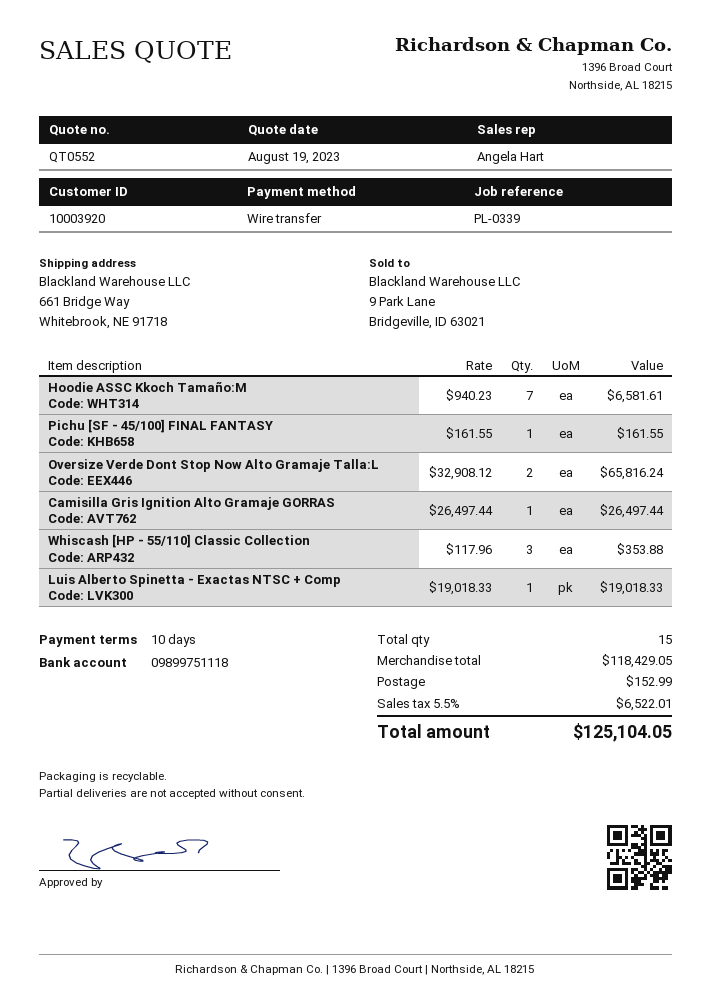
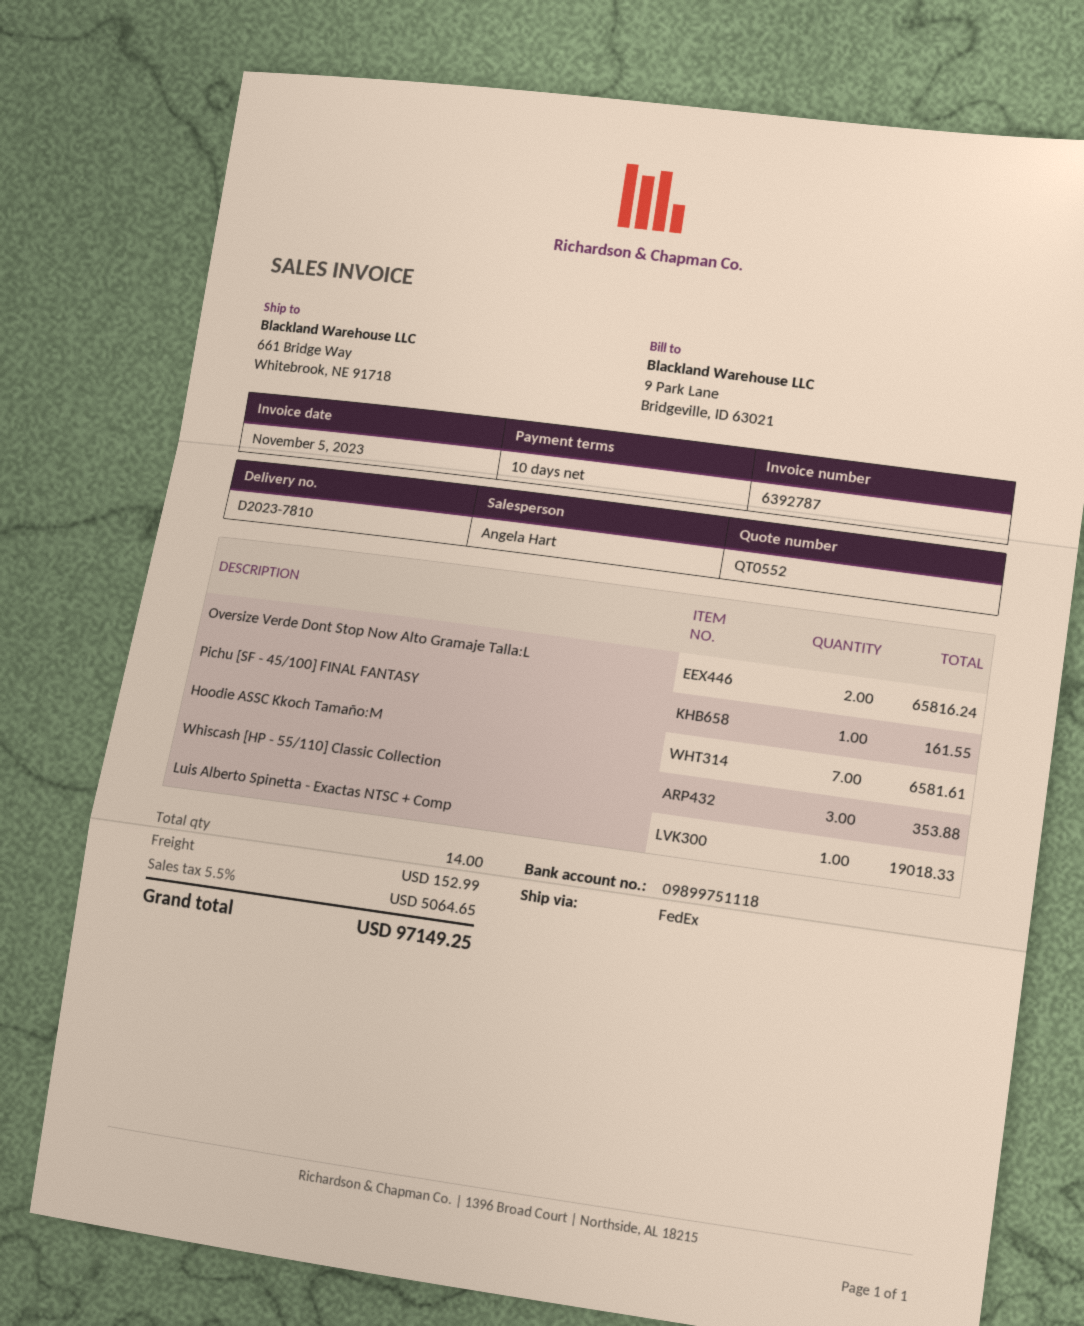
Camisilla Gris Ignition Alto Gramaje GORRAS: 1 for 26497.44 -> none
total quantity: 15 -> 14
tax: 5.5% = 6522.01 -> 5.5% = 5064.65
total: 125104.05 -> 97149.25

